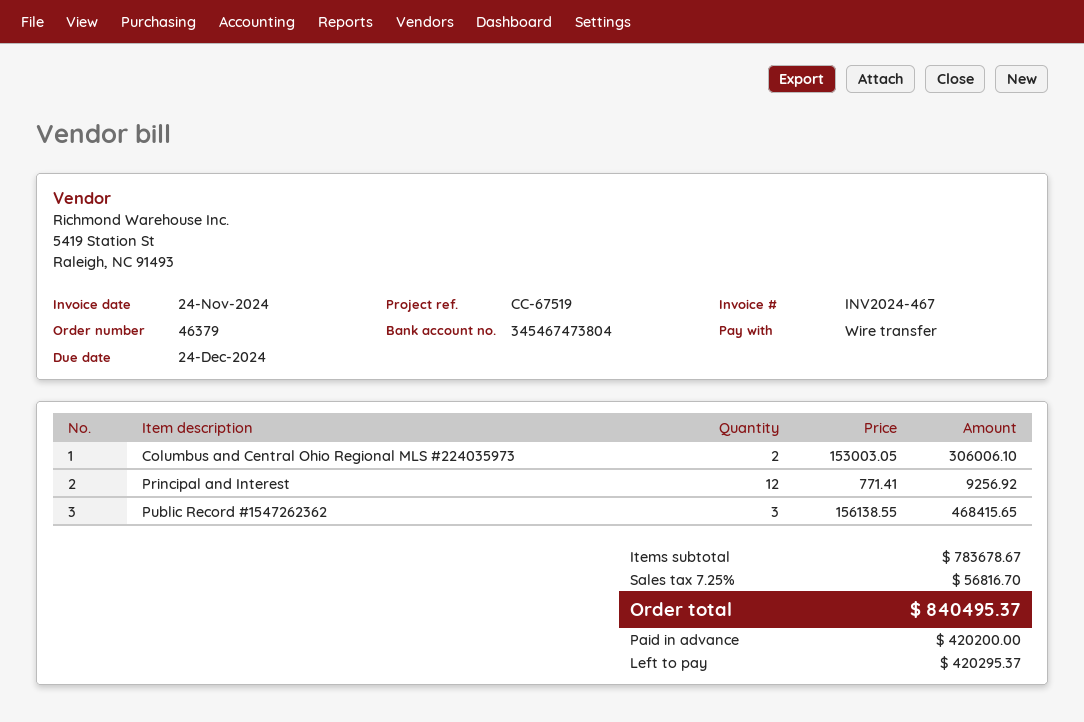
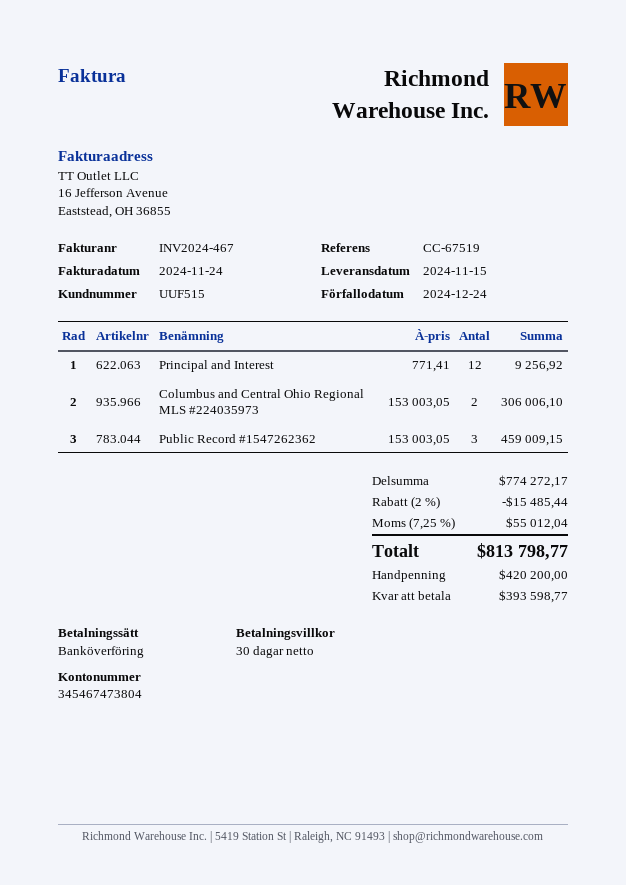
Public Record #1547262362: 3 x 156138.55 = 468415.65 -> 3 x 153003.05 = 459009.15
subtotal: 783678.67 -> 774272.17
discount: none -> 2% = 15485.44
tax: 7.25% = 56816.70 -> 7.25% = 55012.04
total: 840495.37 -> 813798.77
balance: 420295.37 -> 393598.77

